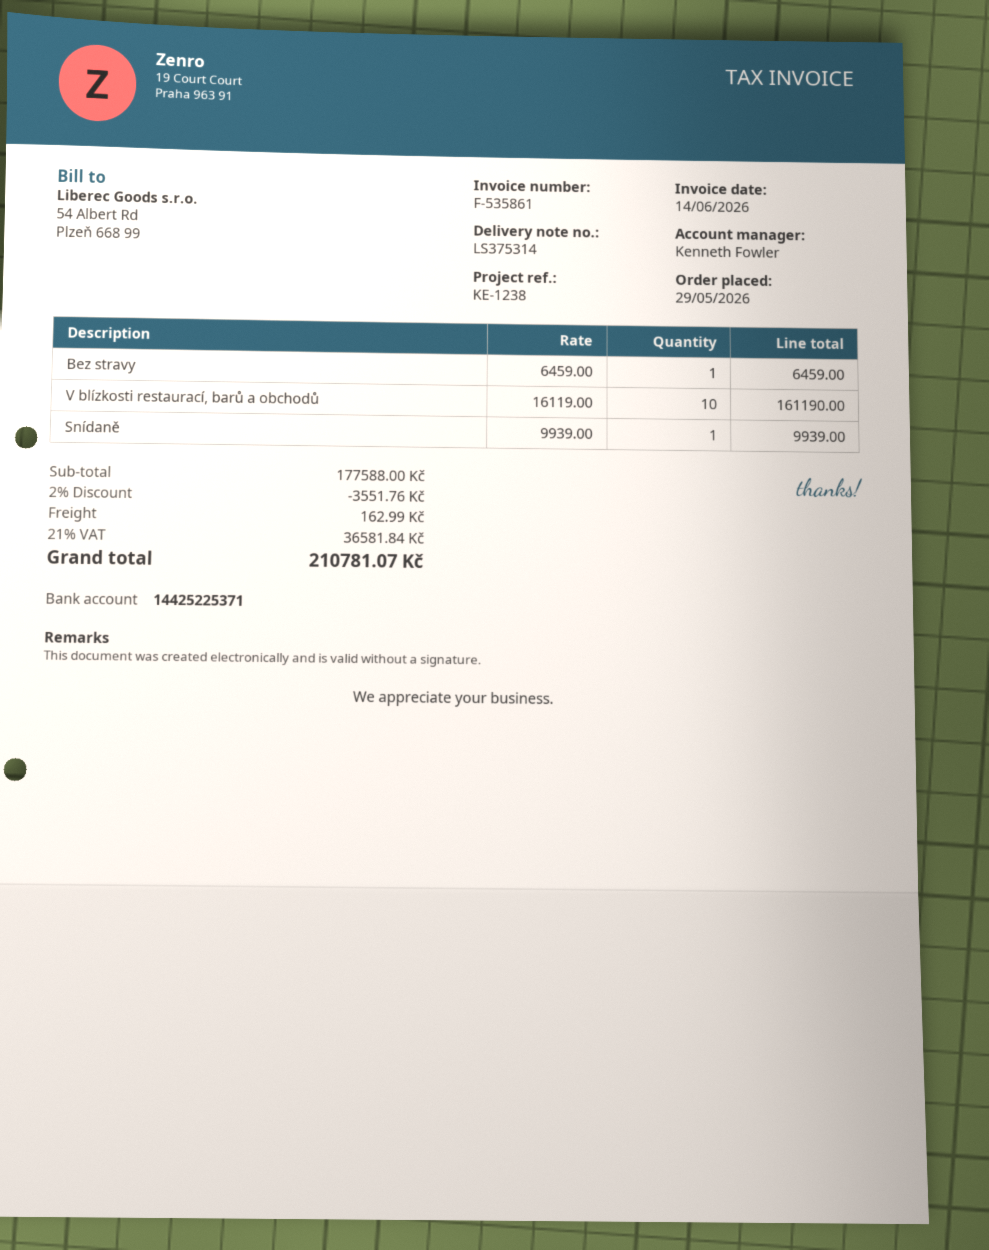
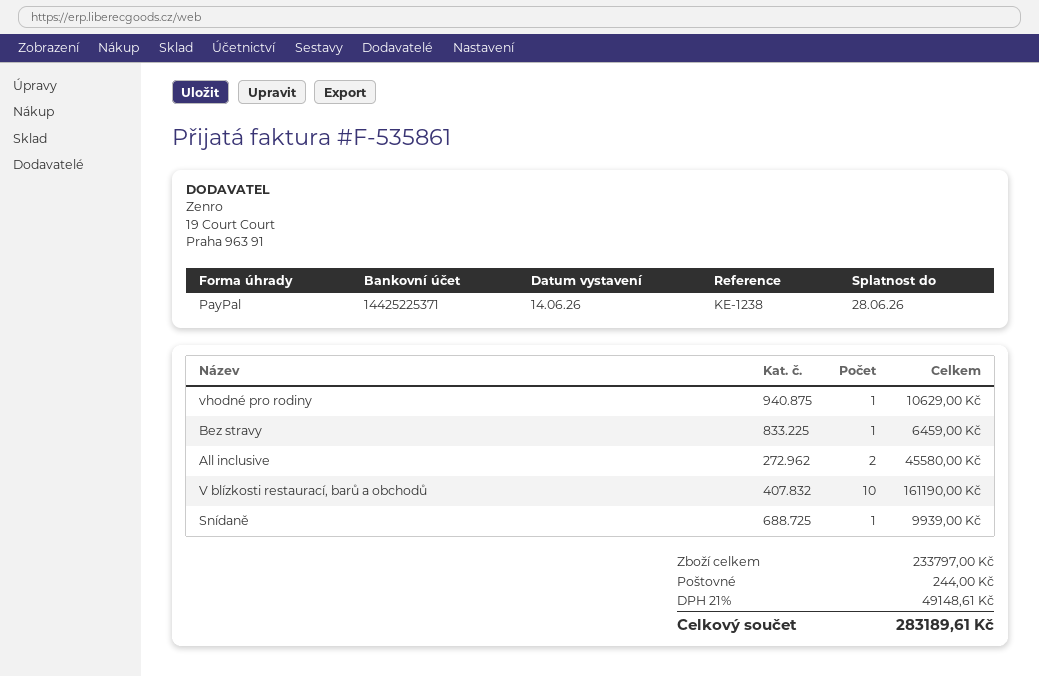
vhodné pro rodiny: none -> 1 for 10629.00
All inclusive: none -> 2 for 45580.00
subtotal: 177588.00 -> 233797.00
discount: 2% = 3551.76 -> none
shipping: 162.99 -> 244.00
tax: 21% = 36581.84 -> 21% = 49148.61
total: 210781.07 -> 283189.61

